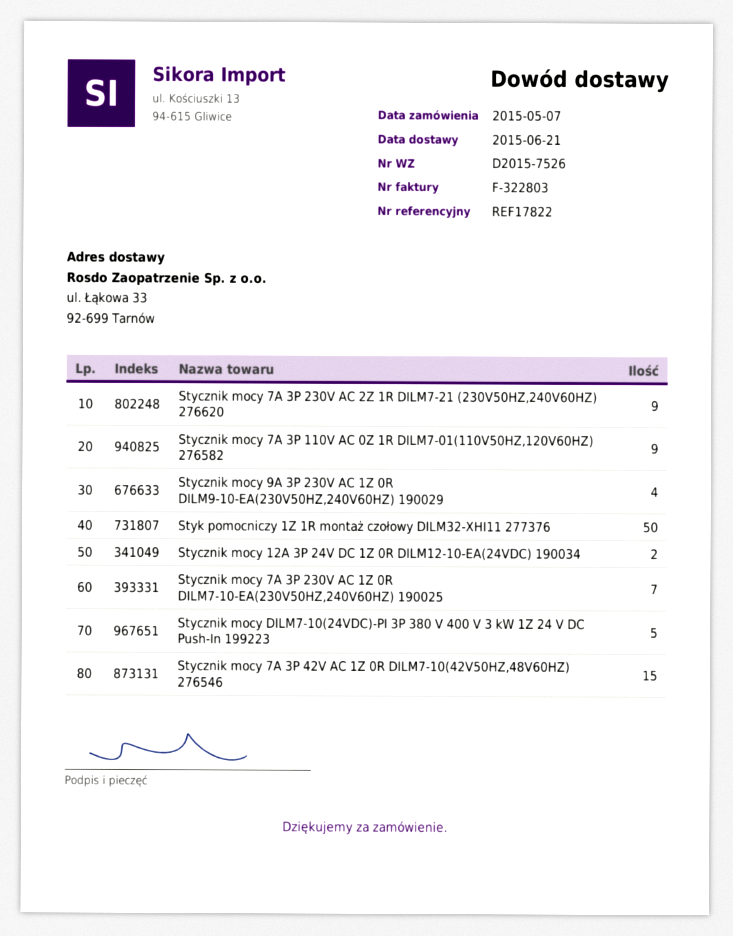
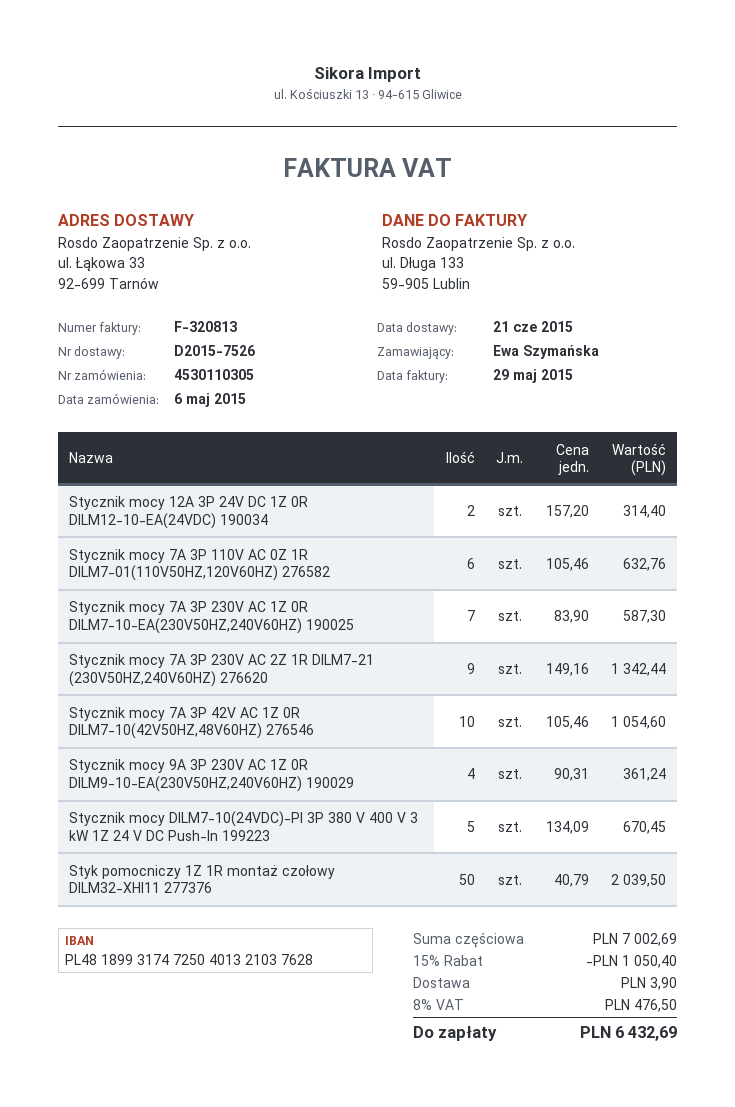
order date: 2015-05-07 -> 2015-05-06
invoice number: F-322803 -> F-320813
Stycznik mocy 7A 3P 110V AC 0Z 1R DILM7-01(110V50HZ,120V60HZ) 276582: 9 -> 6
Stycznik mocy 7A 3P 42V AC 1Z 0R DILM7-10(42V50HZ,48V60HZ) 276546: 15 -> 10

